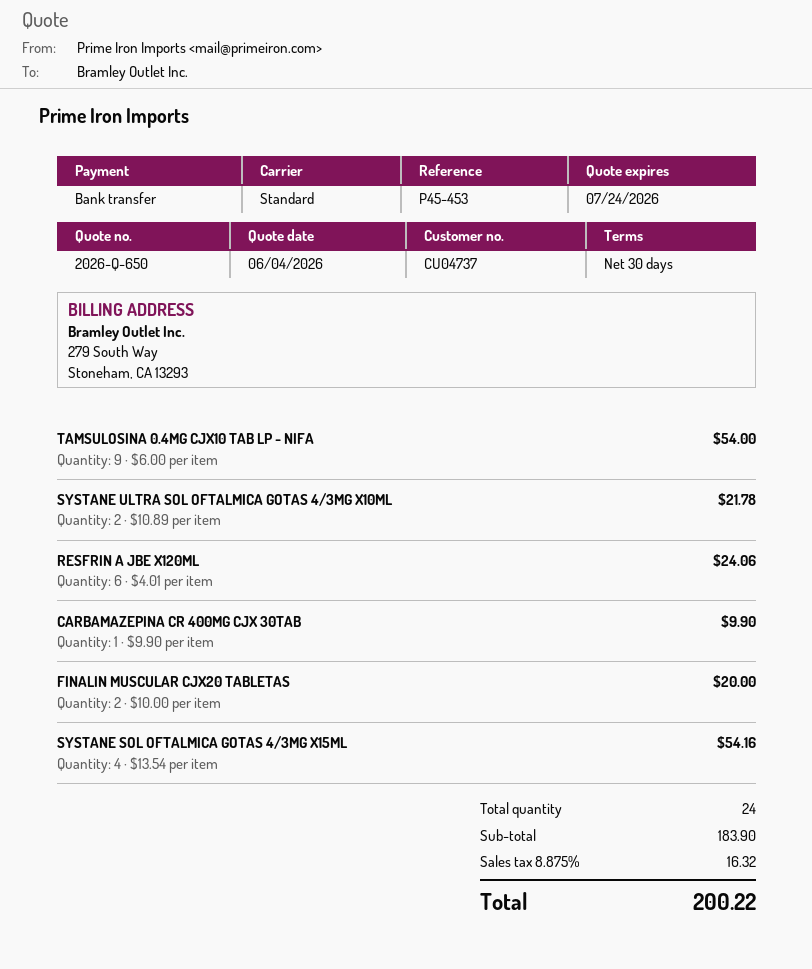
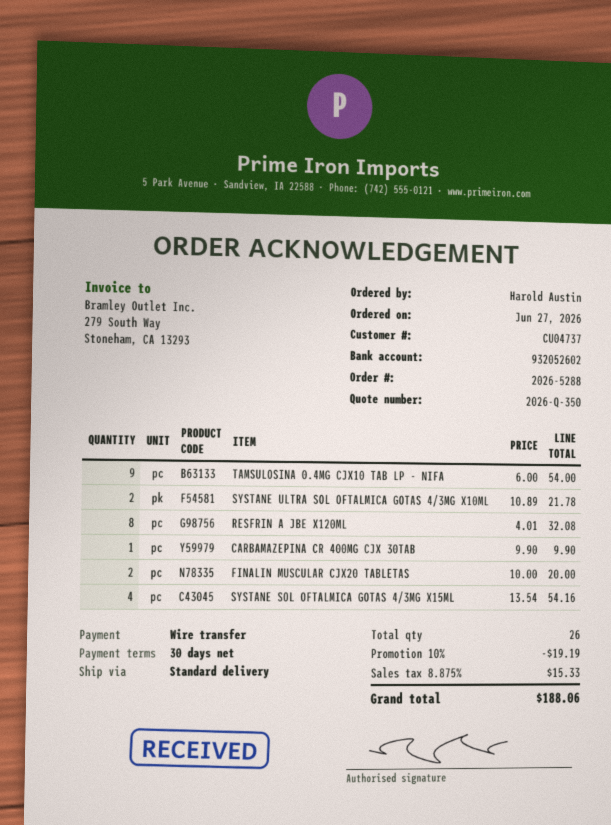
quote number: 2026-Q-650 -> 2026-Q-350
RESFRIN A JBE X120ML: 6 x 4.01 = 24.06 -> 8 x 4.01 = 32.08
total quantity: 24 -> 26
discount: none -> 10% = 19.19
tax: 8.875% = 16.32 -> 8.875% = 15.33
total: 200.22 -> 188.06

